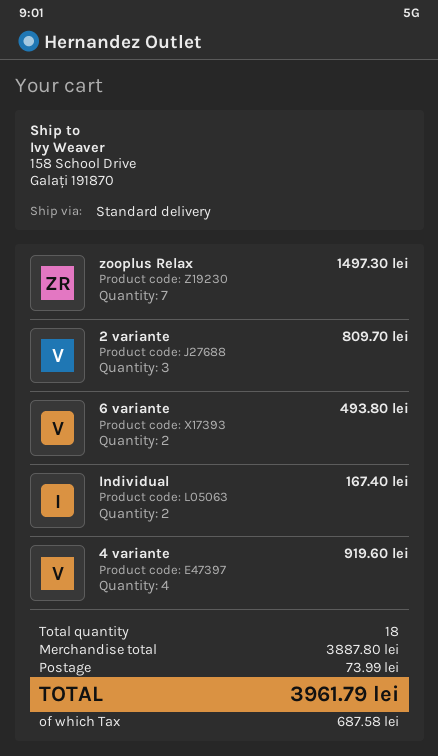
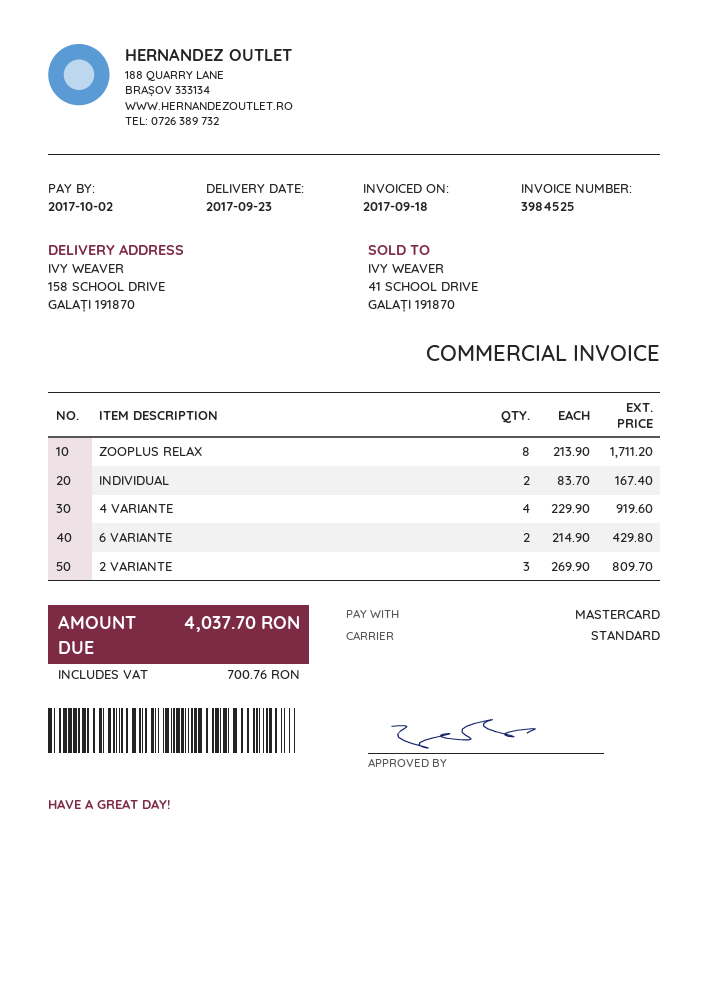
zooplus Relax: 7 for 1497.30 -> 8 for 1711.20
6 variante: 2 for 493.80 -> 2 for 429.80
shipping: 73.99 -> none
tax: 687.58 -> 700.76
total: 3961.79 -> 4037.70

